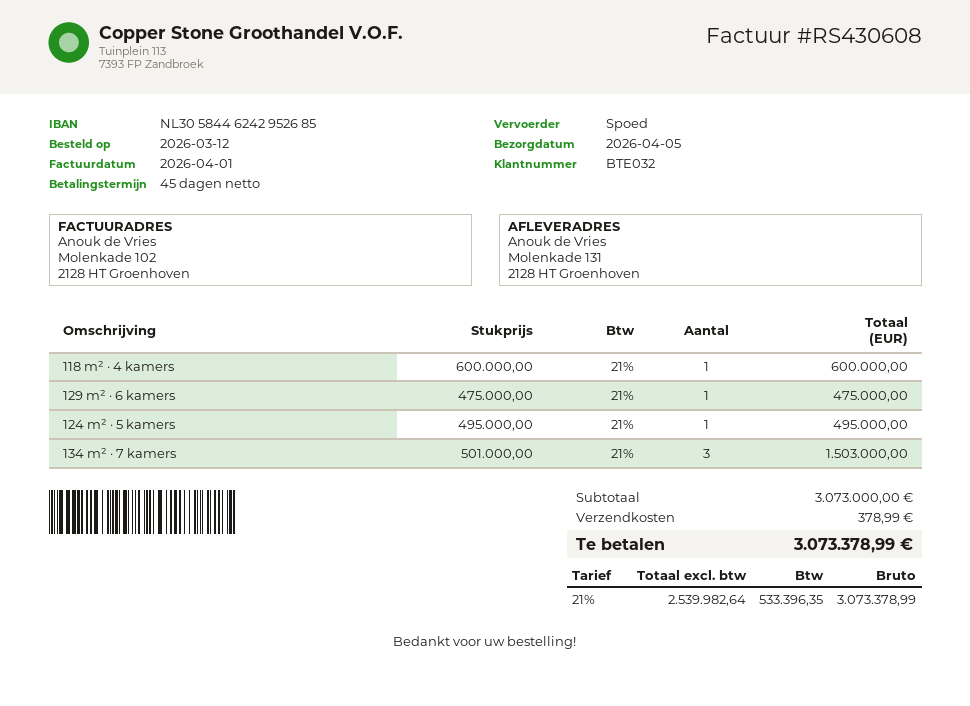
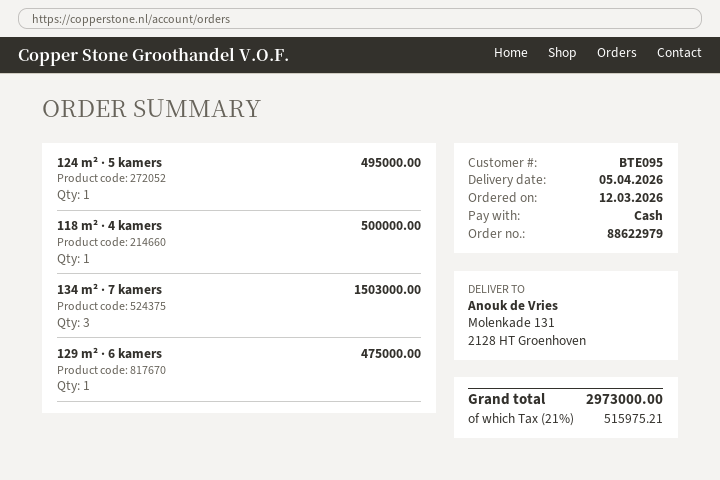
customer number: BTE032 -> BTE095
118 m² · 4 kamers: 1 for 600000.00 -> 1 for 500000.00
shipping: 378.99 -> none
tax: 21% = 533396.35 -> 21% = 515975.21
total: 3073378.99 -> 2973000.00

